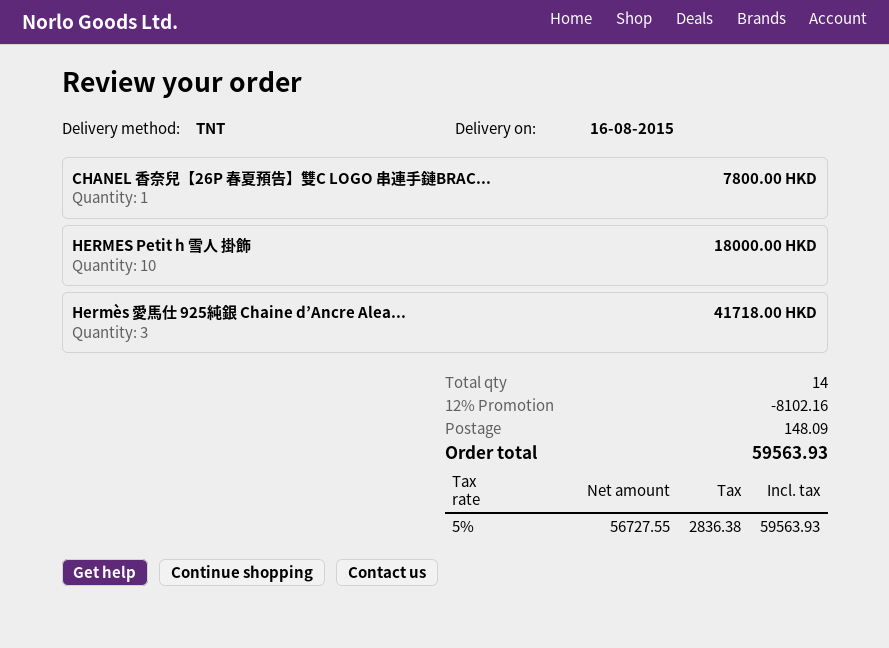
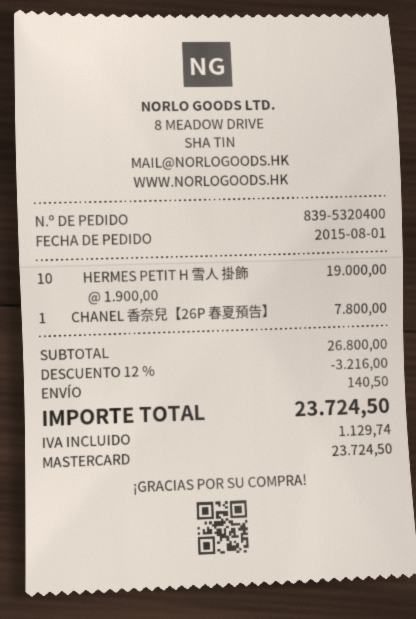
HERMES Petit h 雪人 掛飾: 10 for 18000.00 -> 10 for 19000.00
Hermès 愛馬仕 925純銀 Chaine d’Ancre Alea...: 3 for 41718.00 -> none
discount: 12% = 8102.16 -> 12% = 3216.00
shipping: 148.09 -> 140.50
tax: 2836.38 -> 1129.74
total: 59563.93 -> 23724.50

